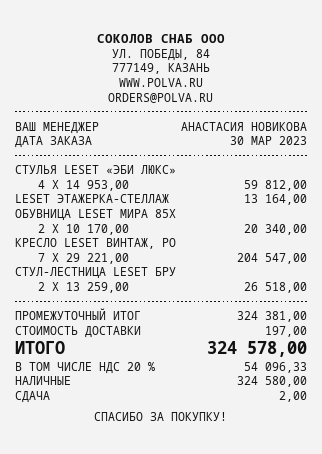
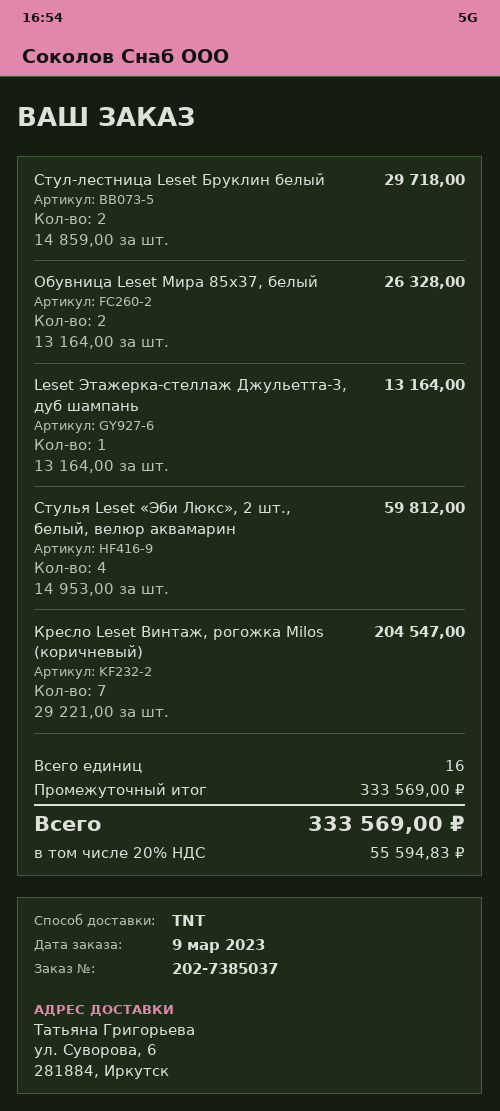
order date: 2023-03-30 -> 2023-03-09
ОБУВНИЦА LESET МИРА 85Х: 2 x 10170.00 = 20340.00 -> 2 x 13164.00 = 26328.00
СТУЛ-ЛЕСТНИЦА LESET БРУ: 2 x 13259.00 = 26518.00 -> 2 x 14859.00 = 29718.00
subtotal: 324381.00 -> 333569.00
shipping: 197.00 -> none
tax: 20% = 54096.33 -> 20% = 55594.83
total: 324578.00 -> 333569.00

